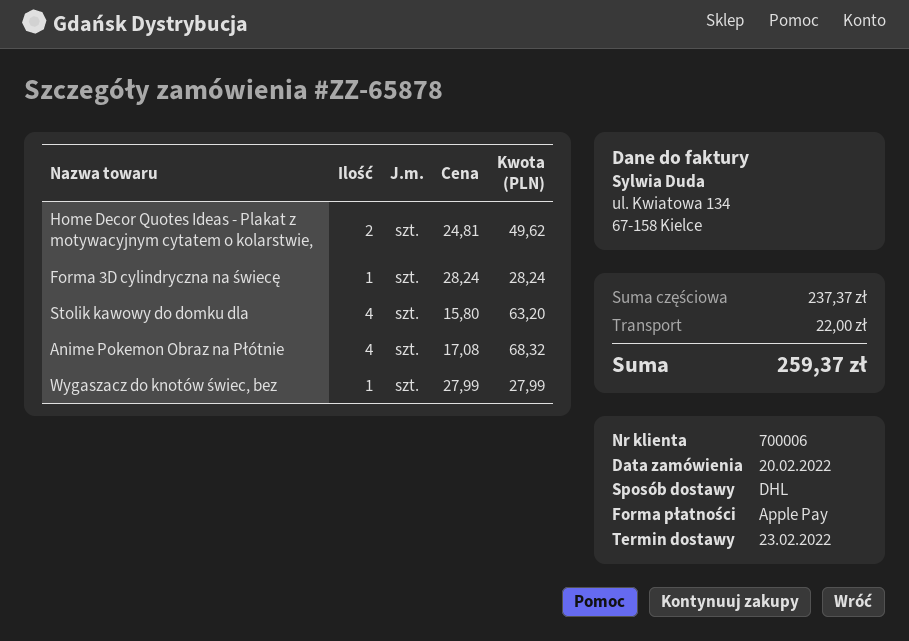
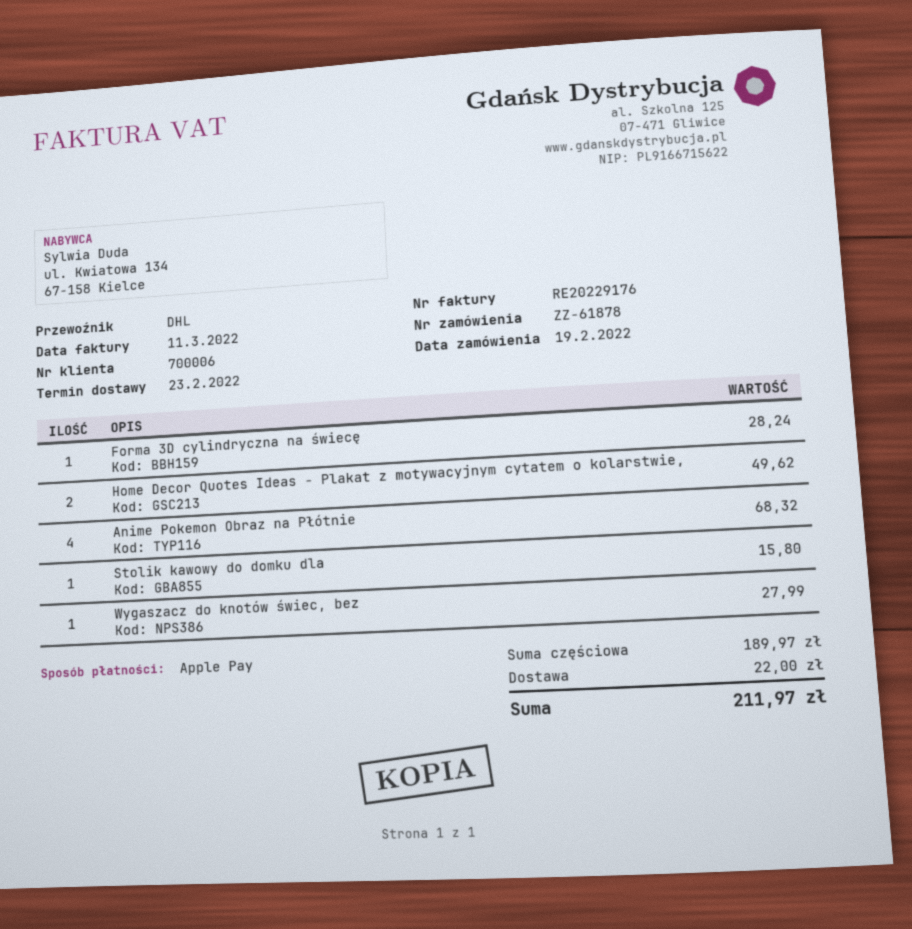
order number: ZZ-65878 -> ZZ-61878
order date: 2022-02-20 -> 2022-02-19
Stolik kawowy do domku dla: 4 for 63.20 -> 1 for 15.80
subtotal: 237.37 -> 189.97
total: 259.37 -> 211.97

